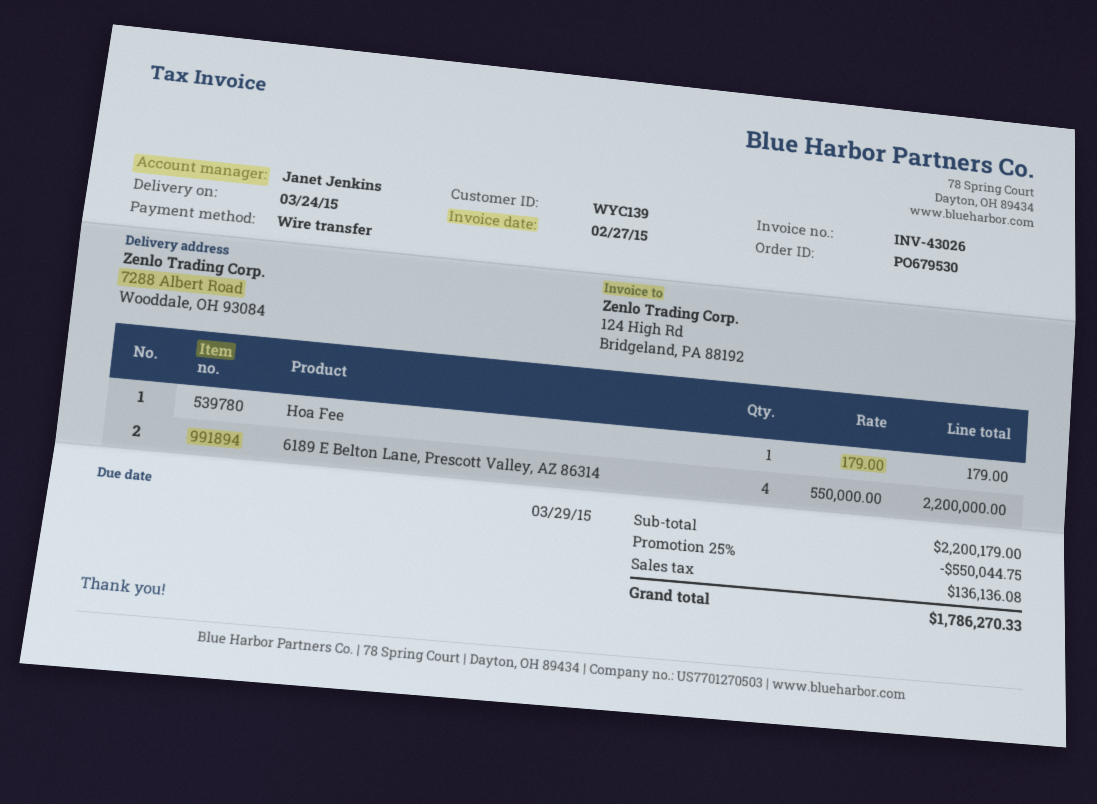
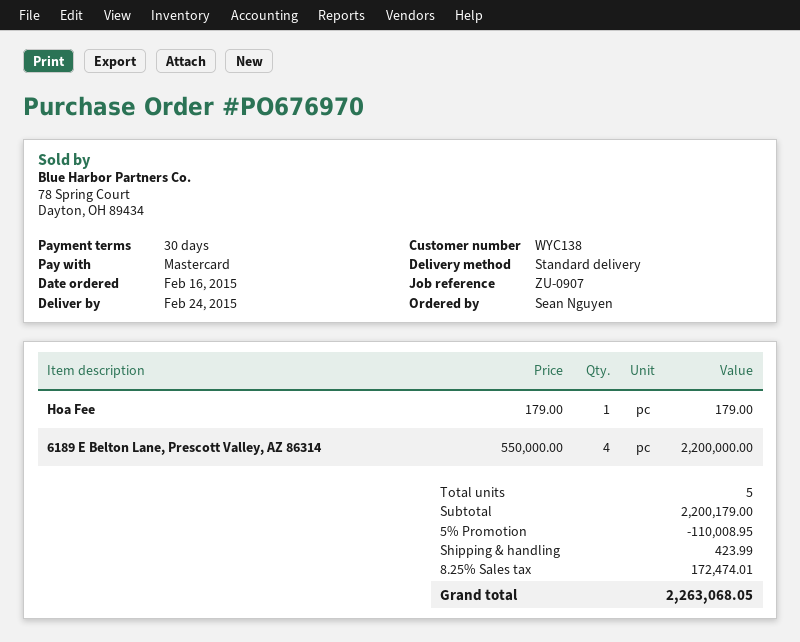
order number: PO679530 -> PO676970
delivery date: 2015-03-24 -> 2015-02-24
customer number: WYC139 -> WYC138
payment method: bank transfer -> Mastercard
discount: 25% = 550044.75 -> 5% = 110008.95
shipping: none -> 423.99
tax: 136136.08 -> 172474.01
total: 1786270.33 -> 2263068.05

